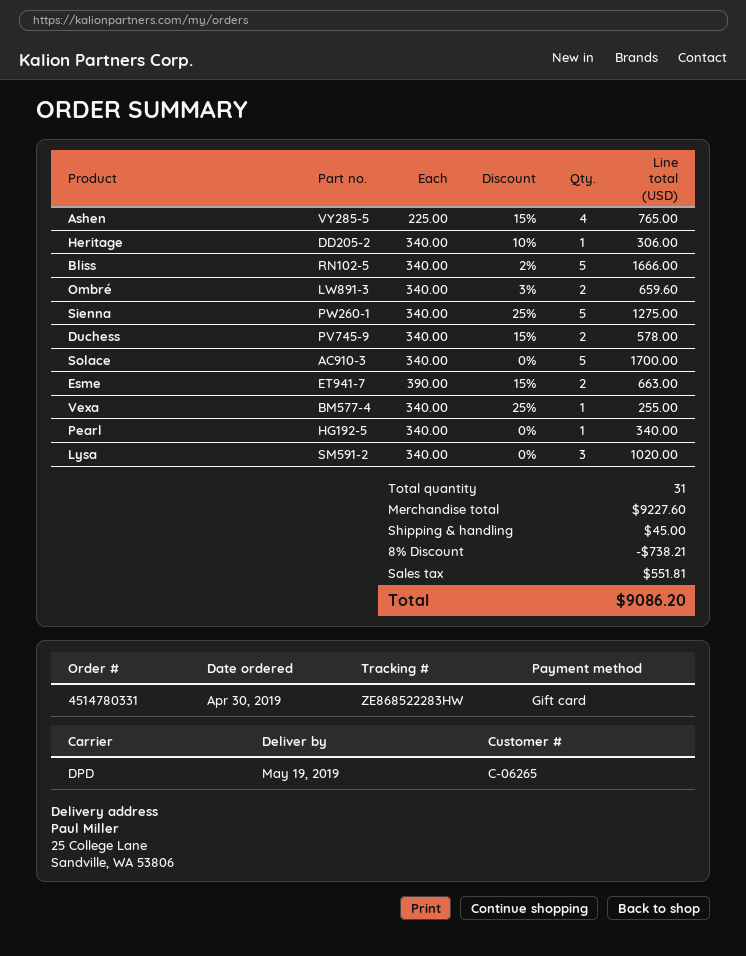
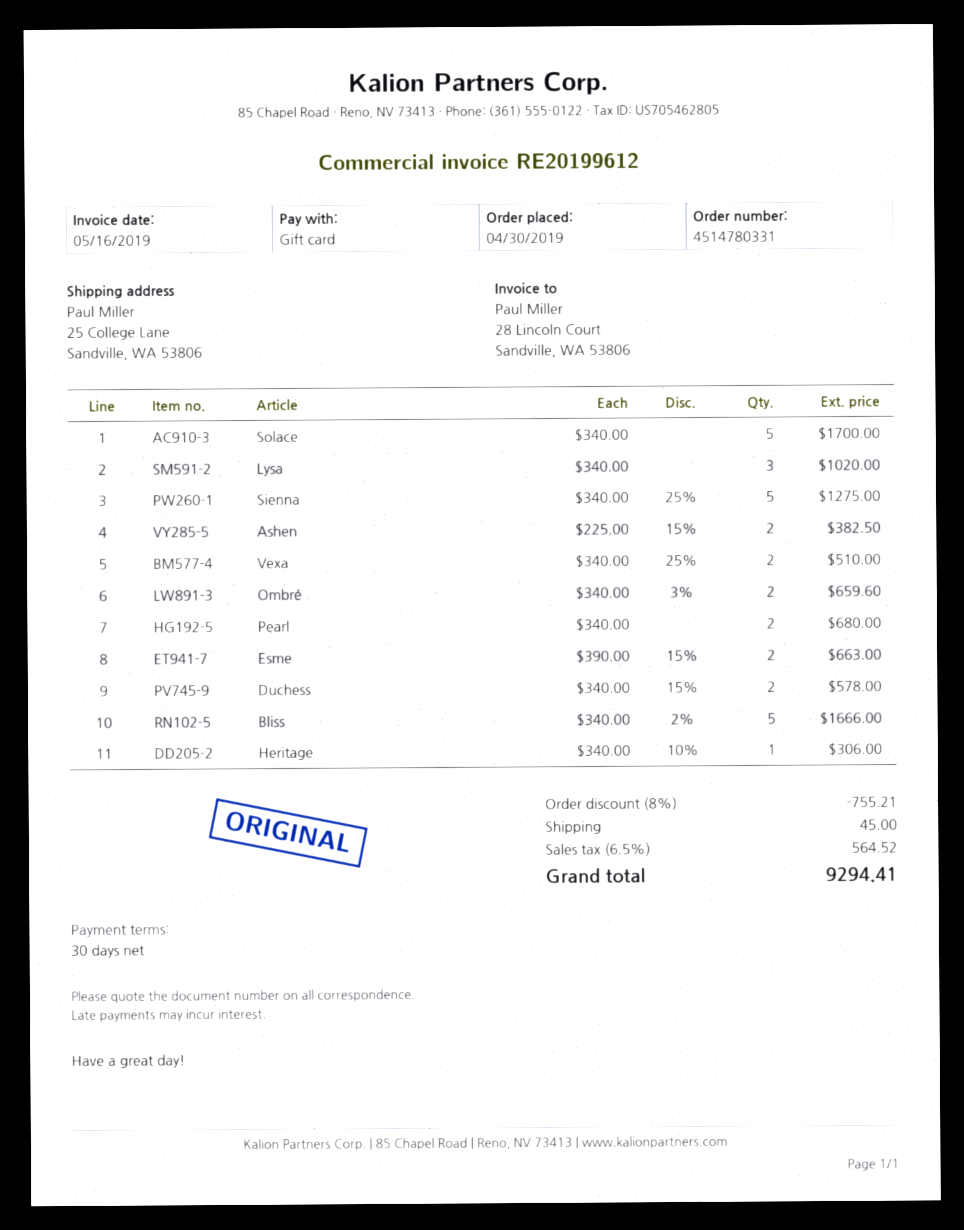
Ashen: 4 x 225.00 - 15% = 765.00 -> 2 x 225.00 - 15% = 382.50
Vexa: 1 x 340.00 - 25% = 255.00 -> 2 x 340.00 - 25% = 510.00
Pearl: 1 x 340.00 = 340.00 -> 2 x 340.00 = 680.00
discount: 8% = 738.21 -> 8% = 755.21
tax: 551.81 -> 564.52
total: 9086.20 -> 9294.41

